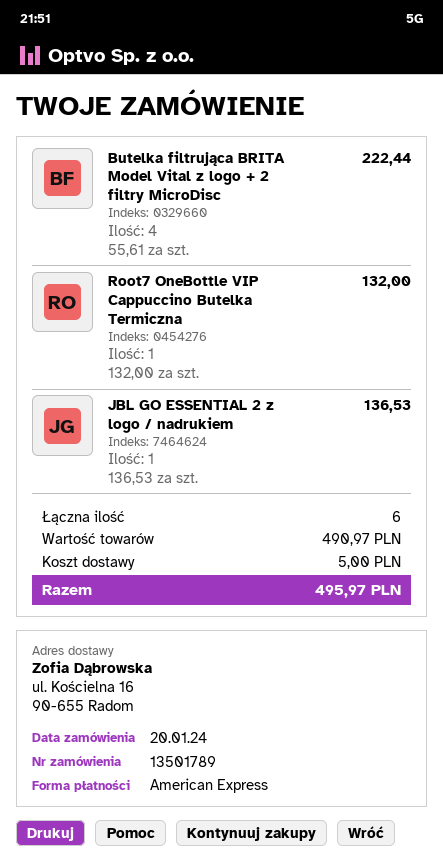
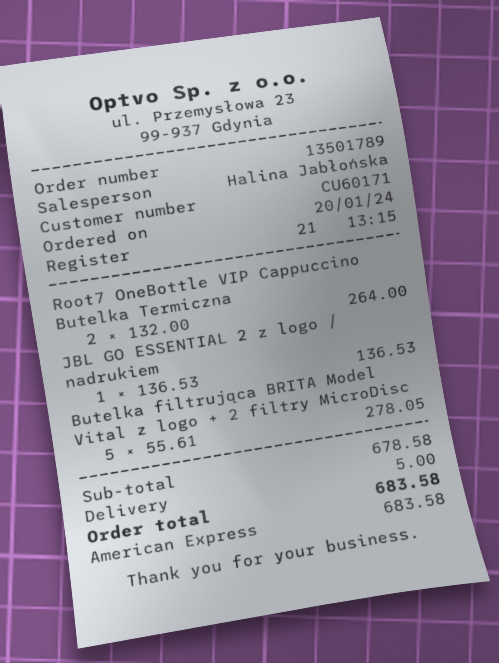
Butelka filtrująca BRITA Model Vital z logo + 2 filtry MicroDisc: 4 x 55.61 = 222.44 -> 5 x 55.61 = 278.05
Root7 OneBottle VIP Cappuccino Butelka Termiczna: 1 x 132.00 = 132.00 -> 2 x 132.00 = 264.00
subtotal: 490.97 -> 678.58
total: 495.97 -> 683.58

